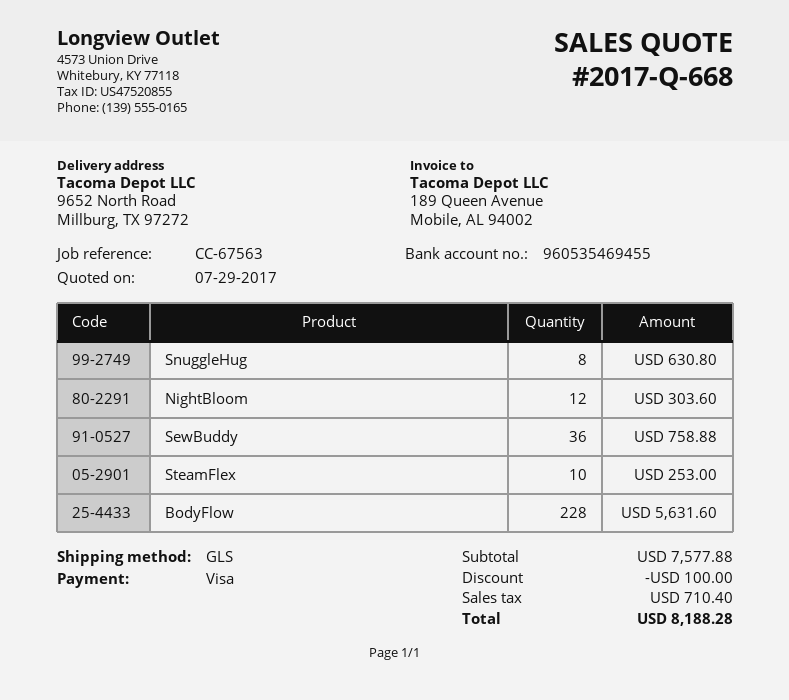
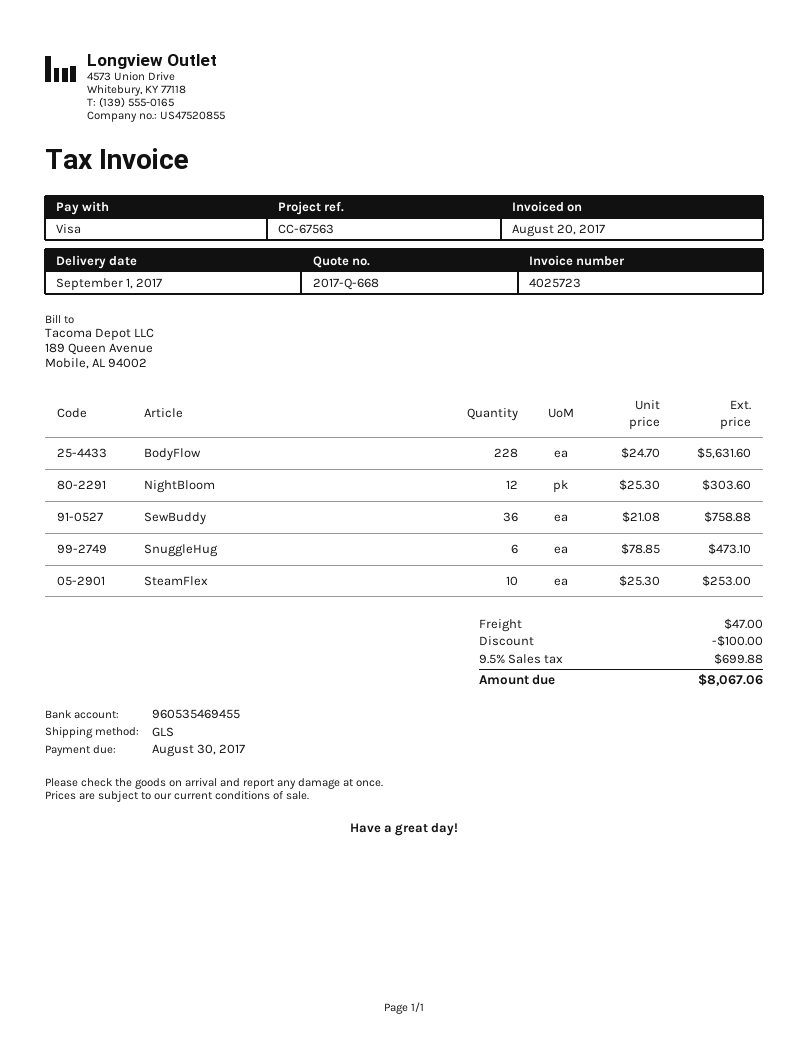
SnuggleHug: 8 for 630.80 -> 6 for 473.10
shipping: none -> 47.00
tax: 710.40 -> 699.88
total: 8188.28 -> 8067.06

